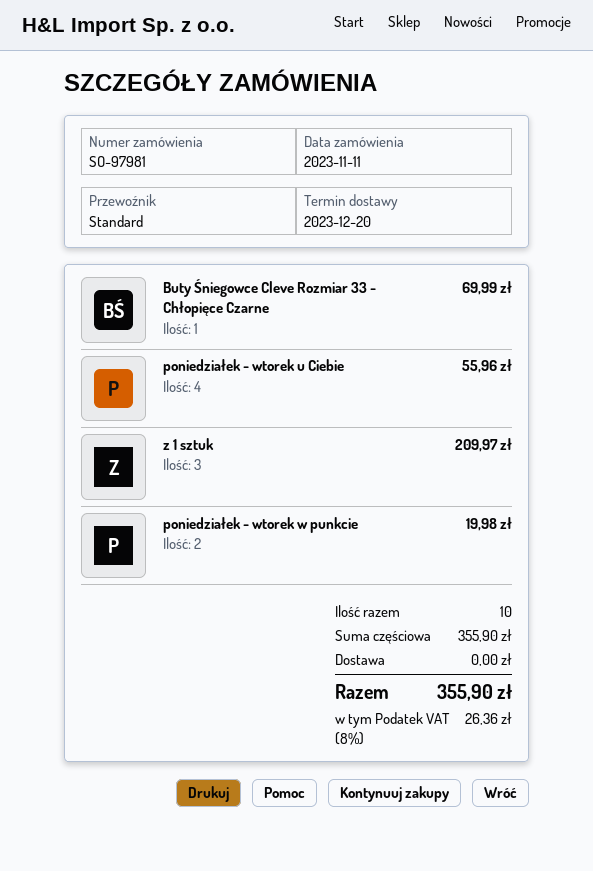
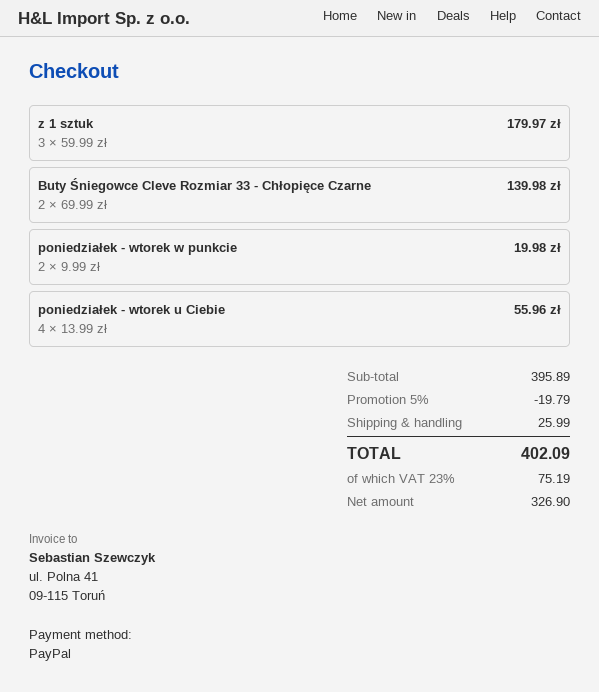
Buty Śniegowce Cleve Rozmiar 33 - Chłopięce Czarne: 1 for 69.99 -> 2 for 139.98
z 1 sztuk: 3 for 209.97 -> 3 for 179.97
subtotal: 355.90 -> 395.89
discount: none -> 5% = 19.79
shipping: 0.00 -> 25.99
tax: 8% = 26.36 -> 23% = 75.19
total: 355.90 -> 402.09

